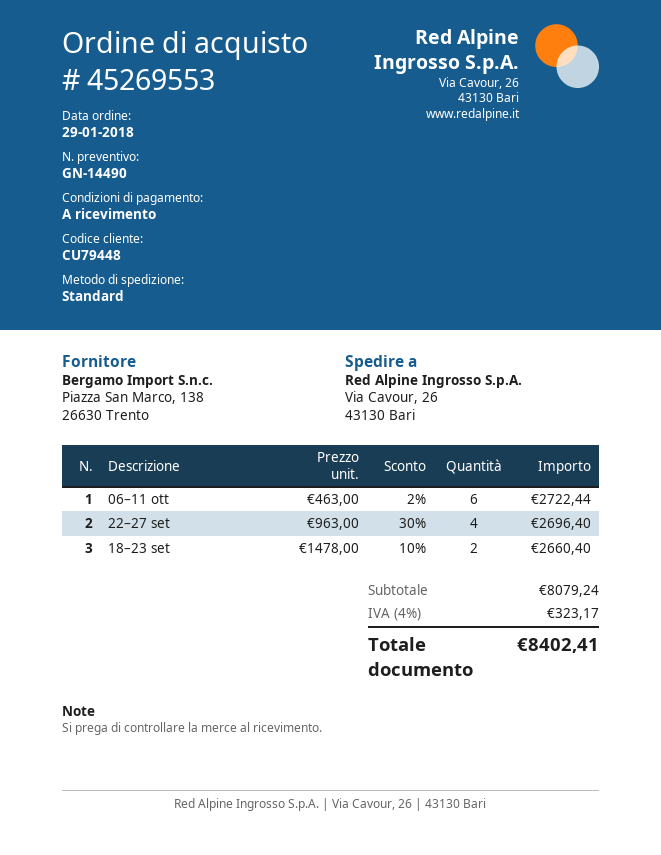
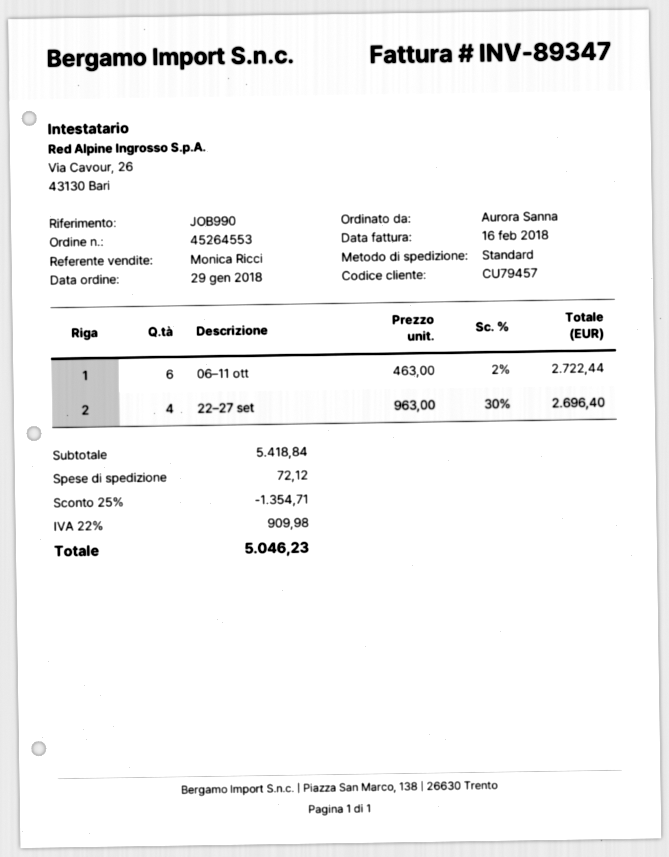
order number: 45269553 -> 45264553
customer number: CU79448 -> CU79457
18–23 set: 2 x 1478.00 - 10% = 2660.40 -> none
subtotal: 8079.24 -> 5418.84
discount: none -> 25% = 1354.71
shipping: none -> 72.12
tax: 4% = 323.17 -> 22% = 909.98
total: 8402.41 -> 5046.23

